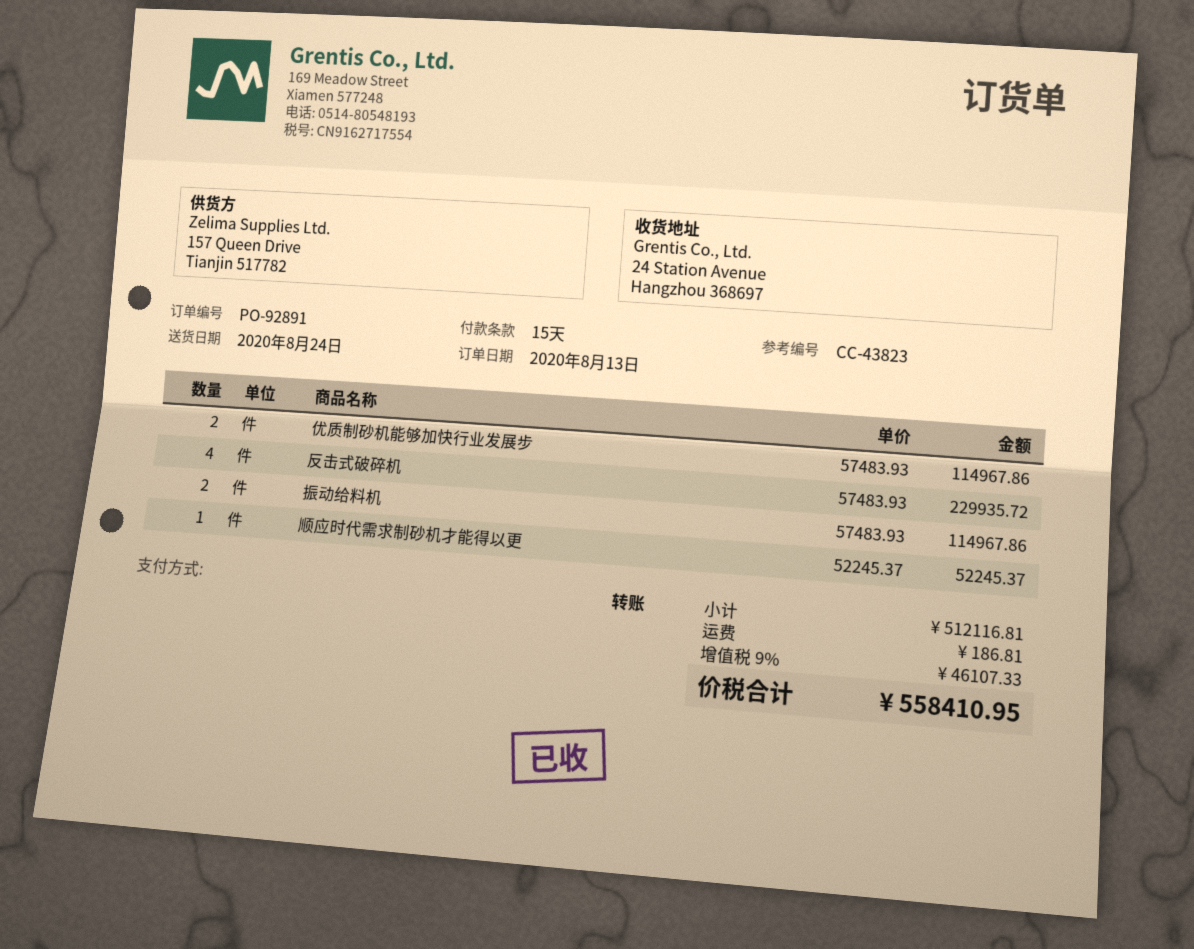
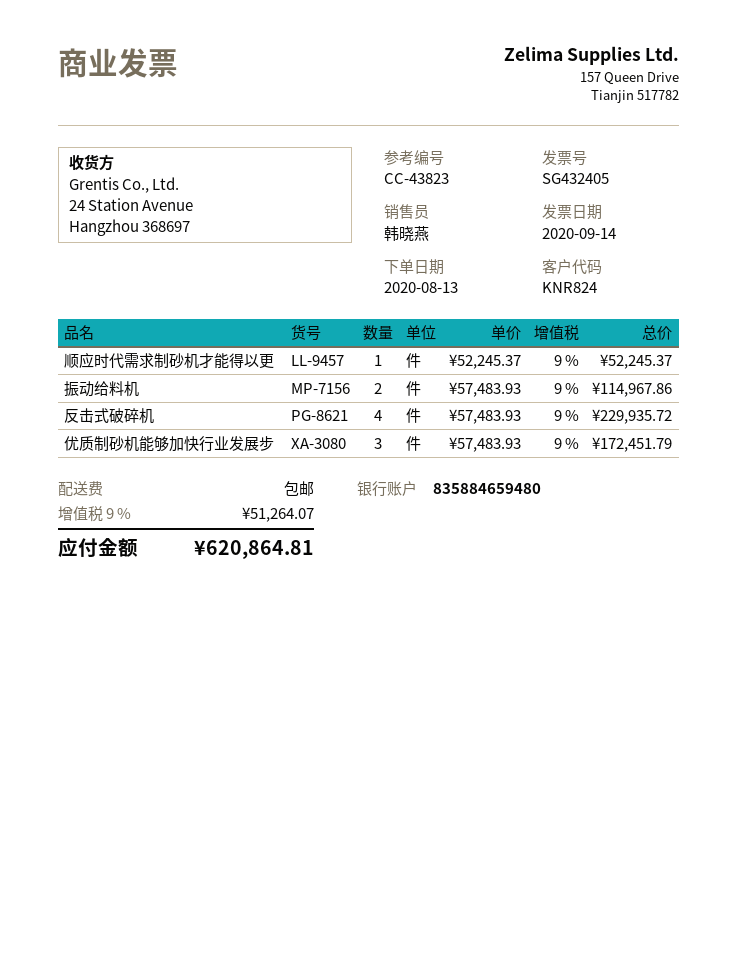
优质制砂机能够加快行业发展步: 2 x 57483.93 = 114967.86 -> 3 x 57483.93 = 172451.79
shipping: 186.81 -> 0.00
tax: 9% = 46107.33 -> 9% = 51264.07
total: 558410.95 -> 620864.81

